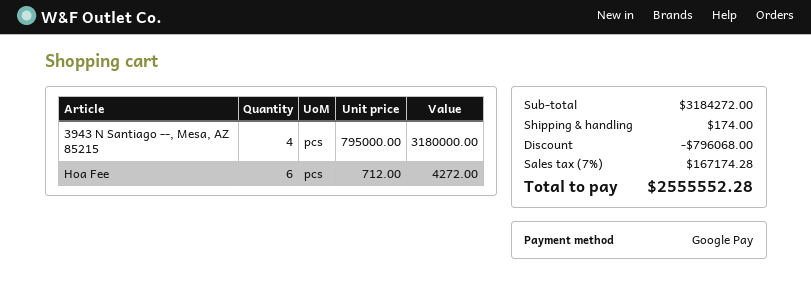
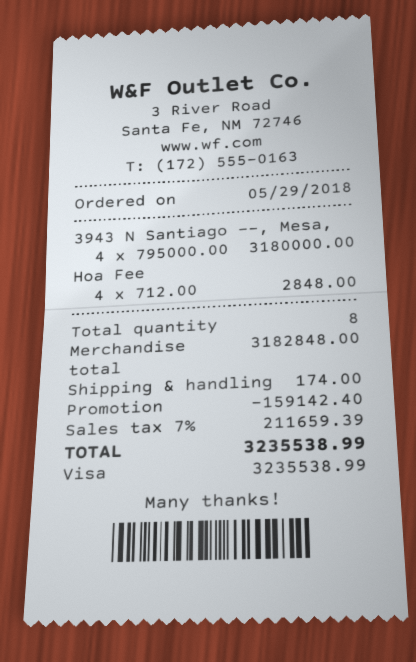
payment method: Google Pay -> Visa
Hoa Fee: 6 x 712.00 = 4272.00 -> 4 x 712.00 = 2848.00
subtotal: 3184272.00 -> 3182848.00
discount: 796068.00 -> 159142.40
tax: 7% = 167174.28 -> 7% = 211659.39
total: 2555552.28 -> 3235538.99

